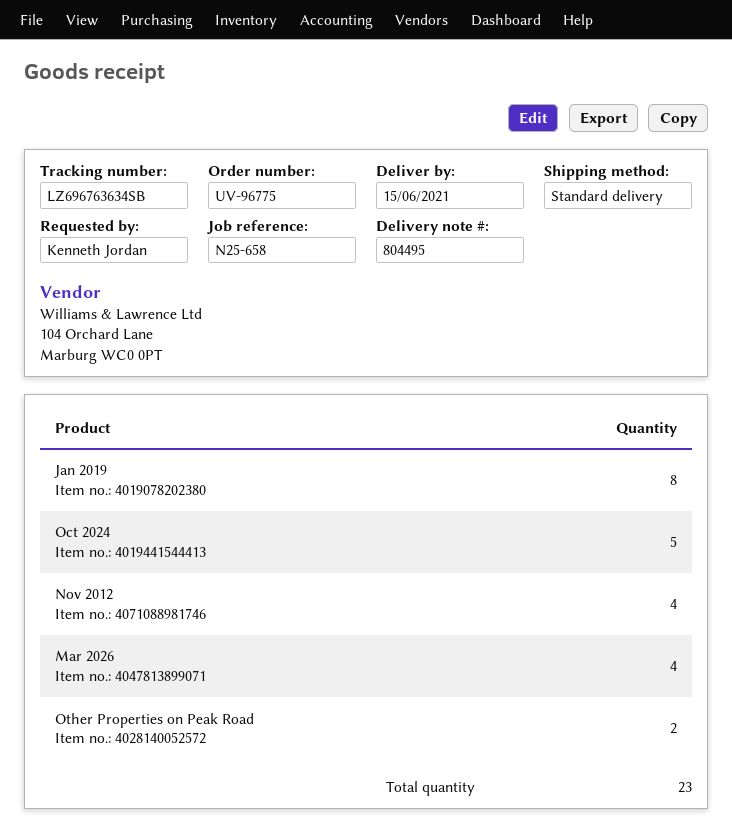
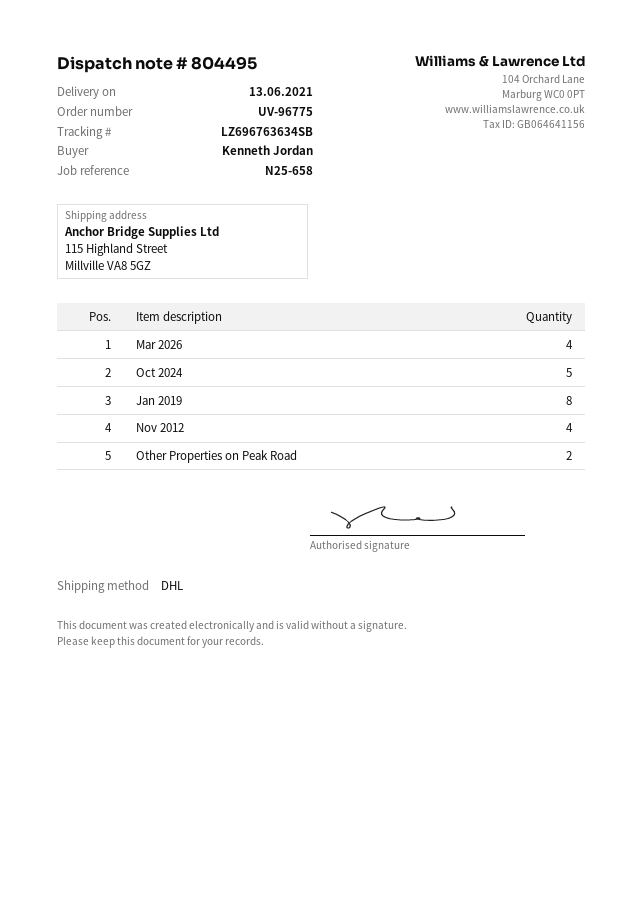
delivery date: 2021-06-15 -> 2021-06-13
shipping method: standard -> DHL

